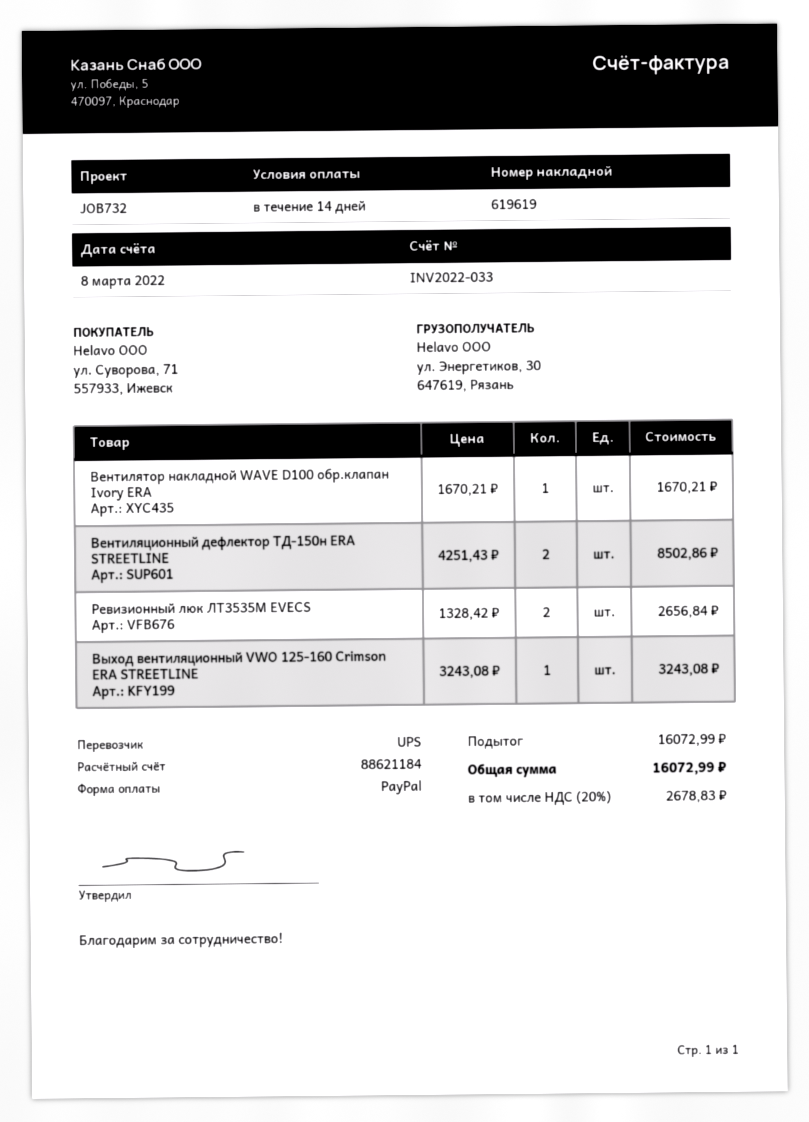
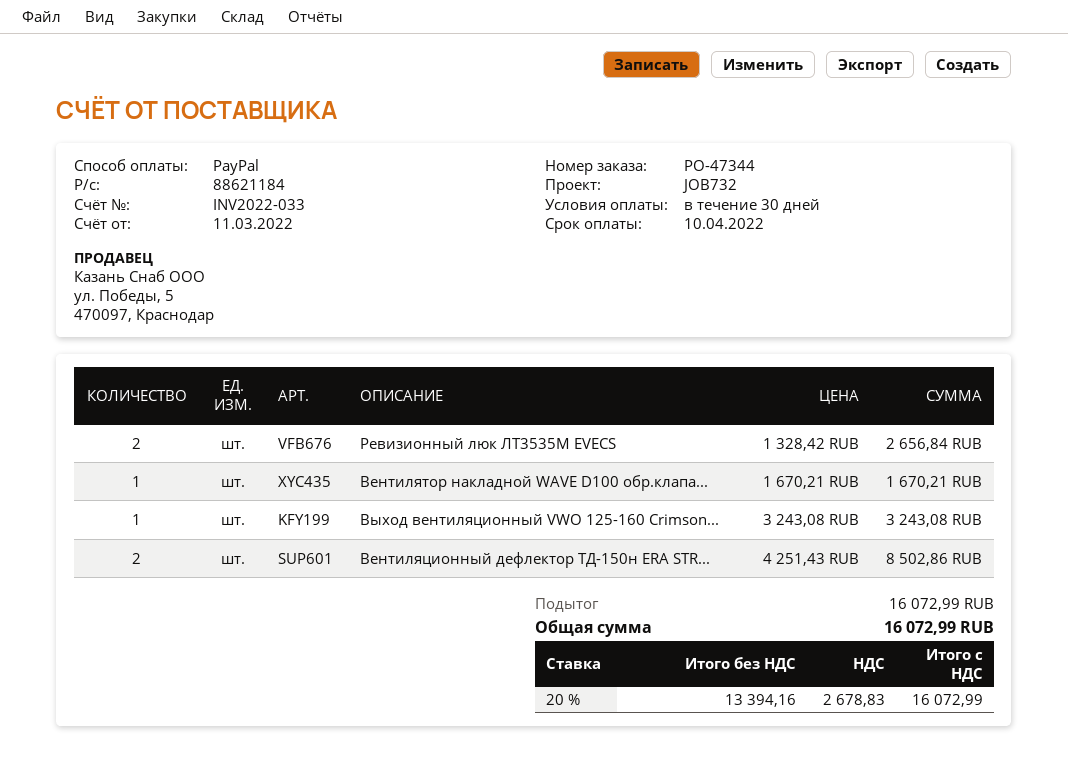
invoice date: 2022-03-08 -> 2022-03-11
payment terms: 14 days -> 30 days

